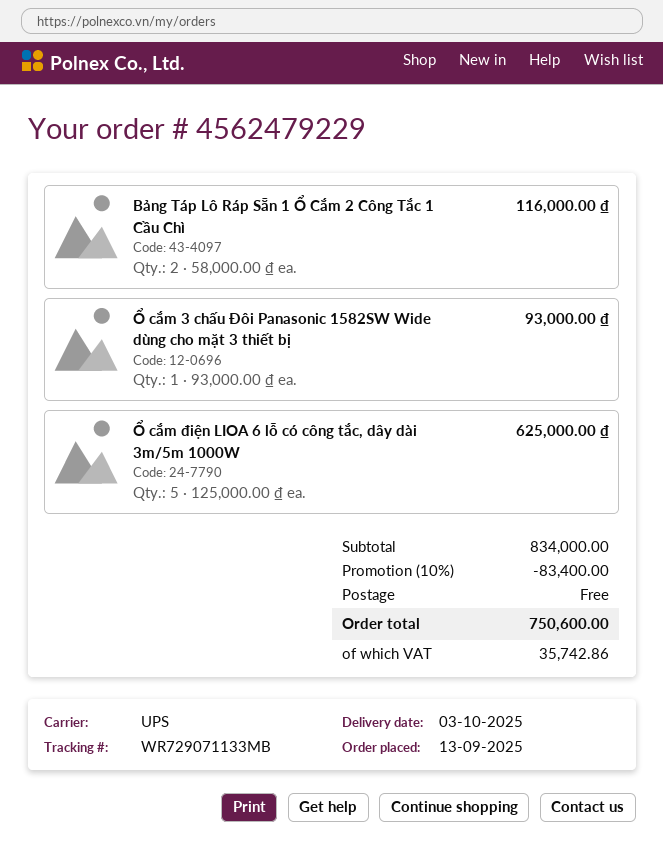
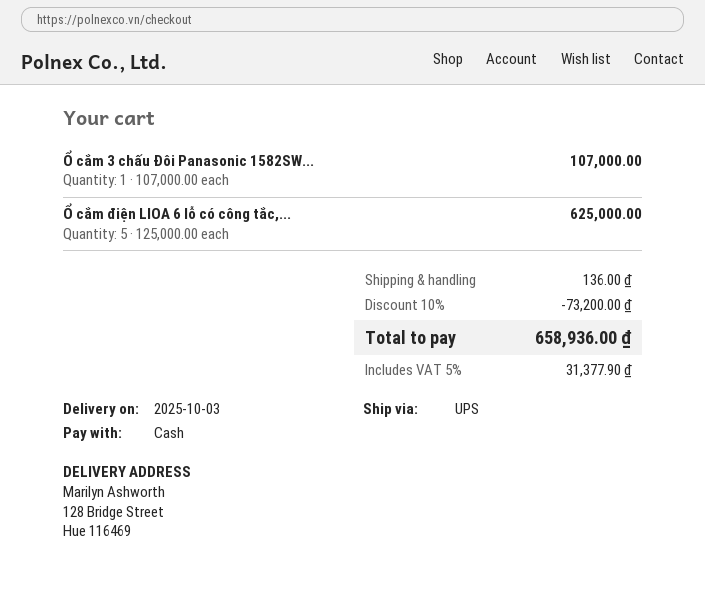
Bảng Táp Lô Ráp Sẵn 1 Ổ Cắm 2 Công Tắc 1 Cầu Chì: 2 x 58000.00 = 116000.00 -> none
Ổ cắm 3 chấu Đôi Panasonic 1582SW Wide dùng cho mặt 3 thiết bị: 1 x 93000.00 = 93000.00 -> 1 x 107000.00 = 107000.00
discount: 10% = 83400.00 -> 10% = 73200.00
shipping: 0.00 -> 136.00
tax: 35742.86 -> 31377.90
total: 750600.00 -> 658936.00

